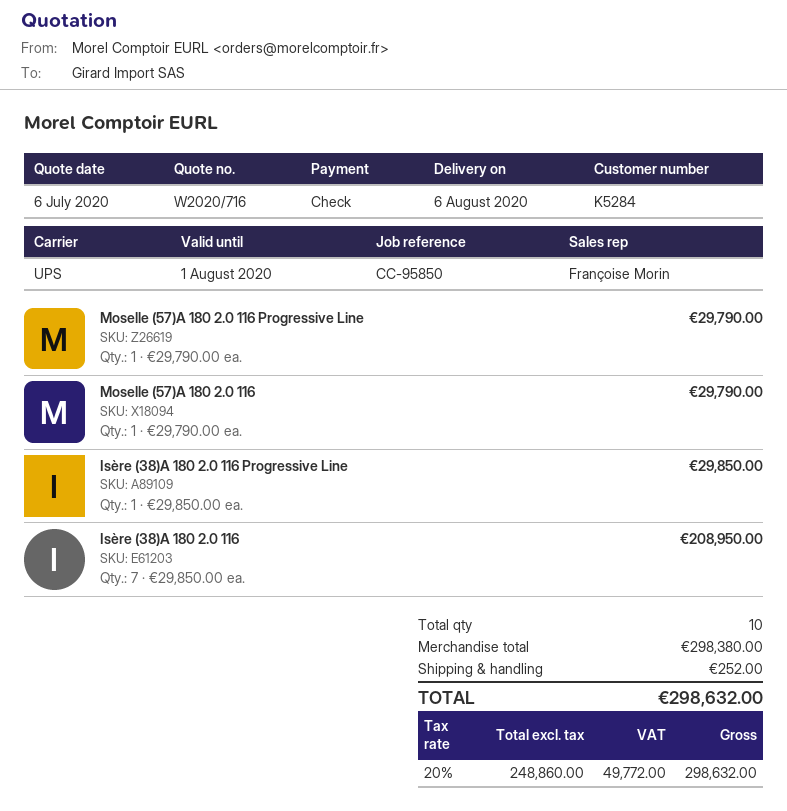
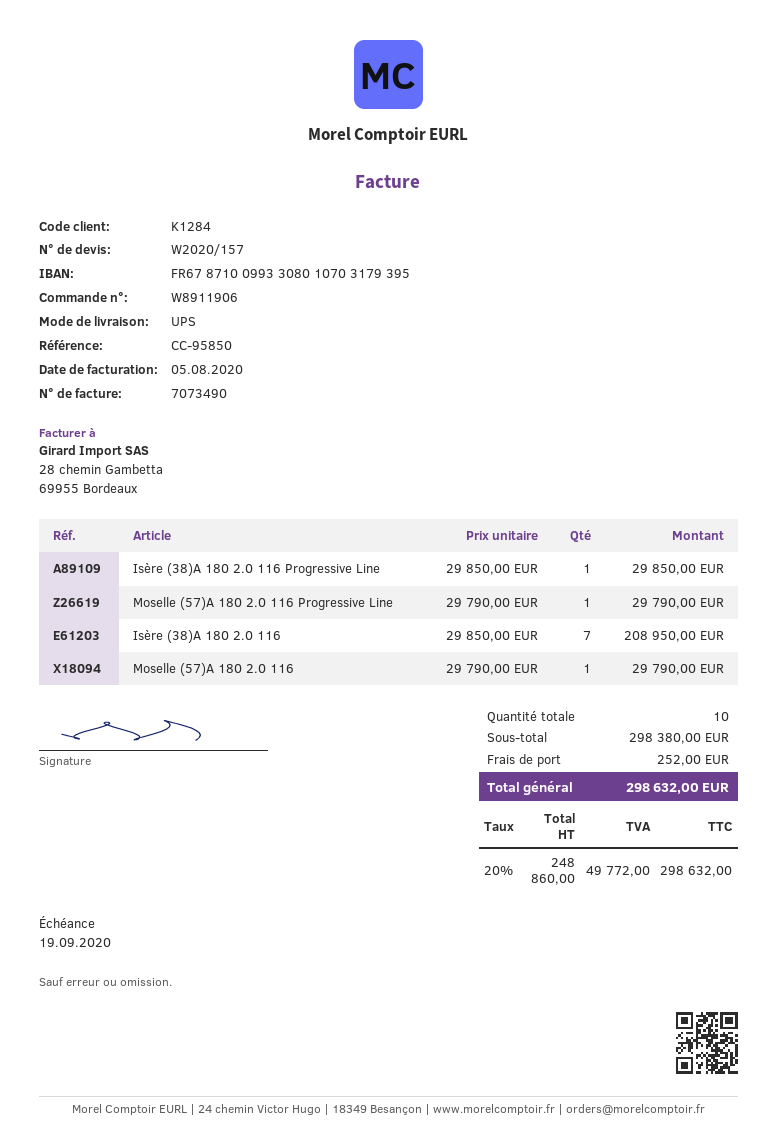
quote number: W2020/716 -> W2020/157
customer number: K5284 -> K1284

